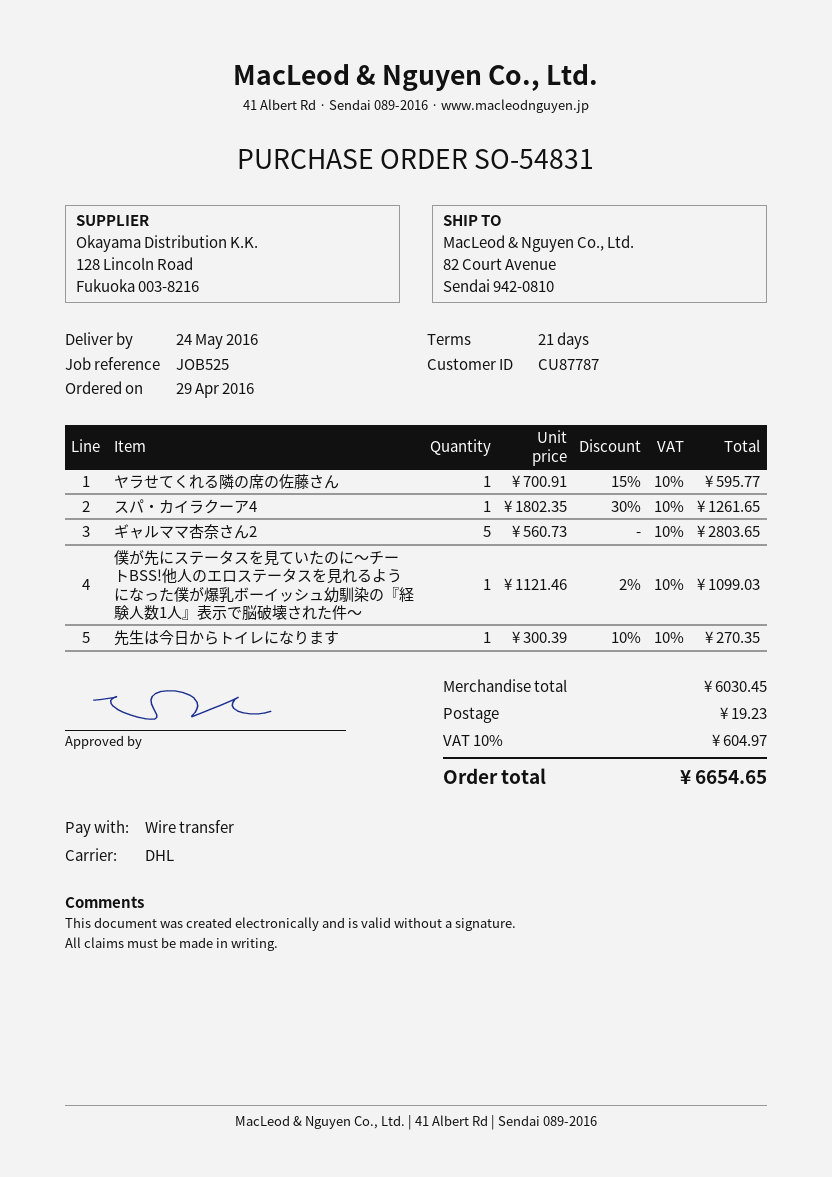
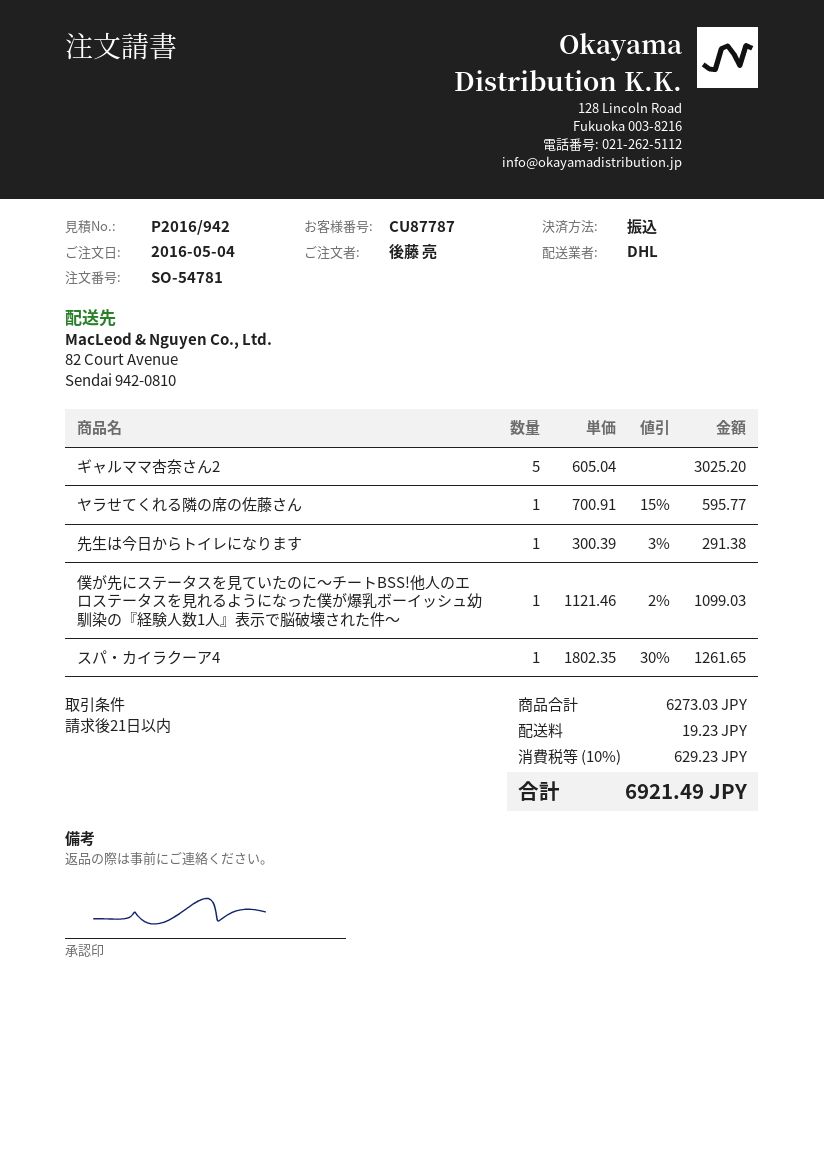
order number: SO-54831 -> SO-54781
order date: 2016-04-29 -> 2016-05-04
ギャルママ杏奈さん2: 5 x 560.73 = 2803.65 -> 5 x 605.04 = 3025.20
先生は今日からトイレになります: 1 x 300.39 - 10% = 270.35 -> 1 x 300.39 - 3% = 291.38
subtotal: 6030.45 -> 6273.03
tax: 10% = 604.97 -> 10% = 629.23
total: 6654.65 -> 6921.49

